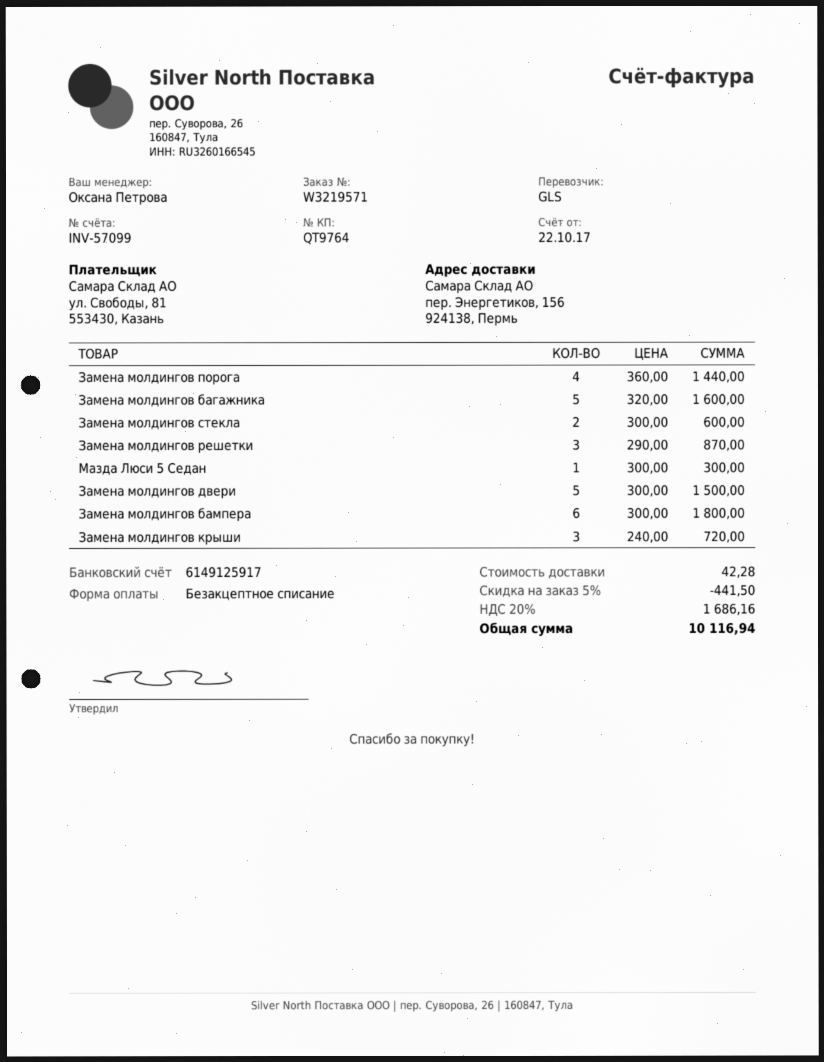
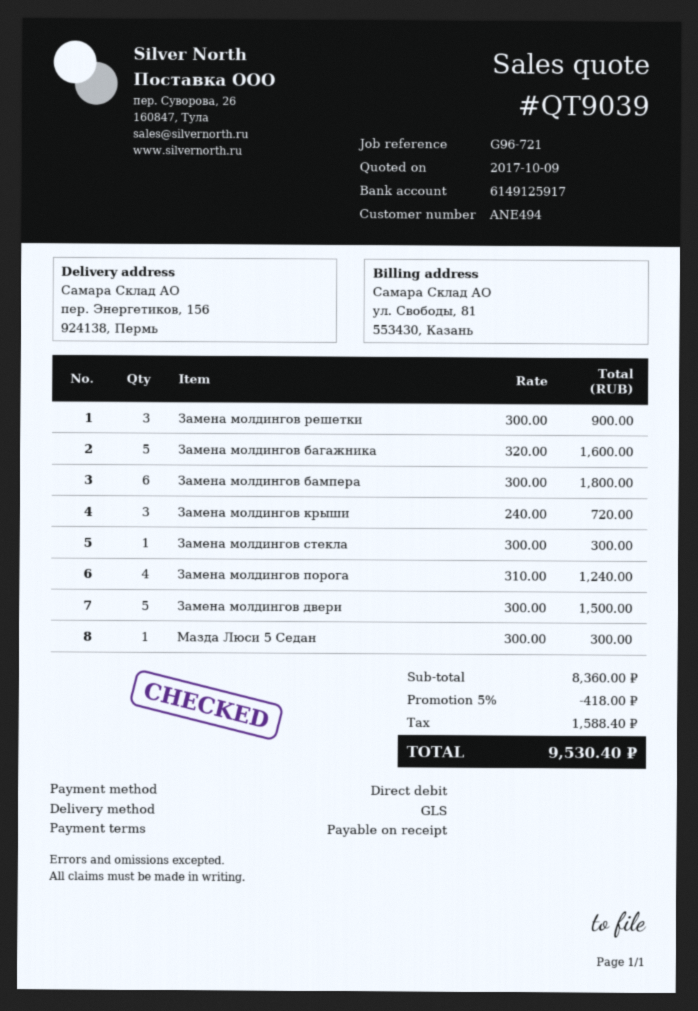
quote number: QT9764 -> QT9039
Замена молдингов порога: 4 x 360.00 = 1440.00 -> 4 x 310.00 = 1240.00
Замена молдингов стекла: 2 x 300.00 = 600.00 -> 1 x 300.00 = 300.00
Замена молдингов решетки: 3 x 290.00 = 870.00 -> 3 x 300.00 = 900.00
discount: 5% = 441.50 -> 5% = 418.00
shipping: 42.28 -> none
tax: 1686.16 -> 1588.40
total: 10116.94 -> 9530.40

